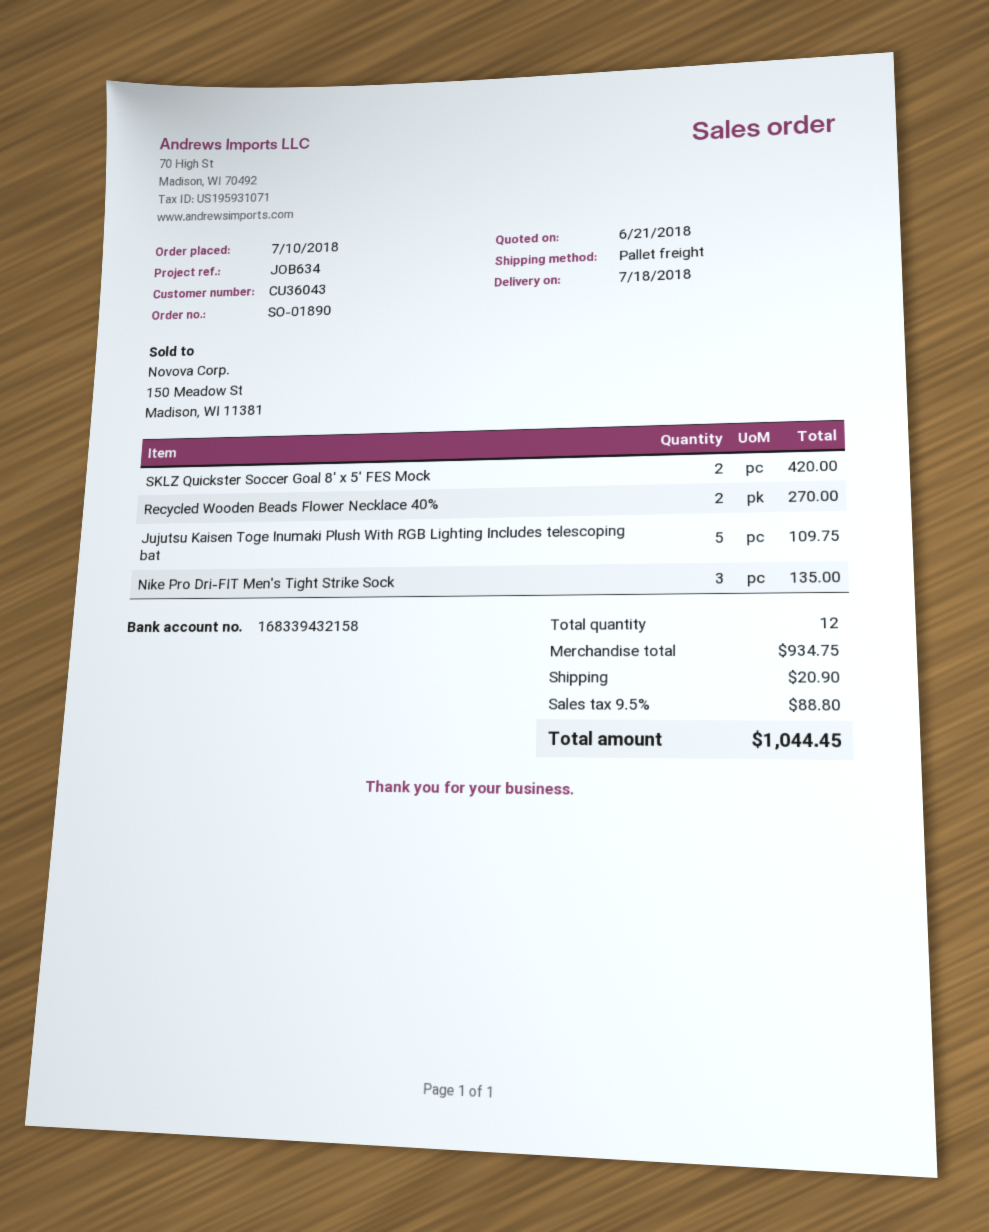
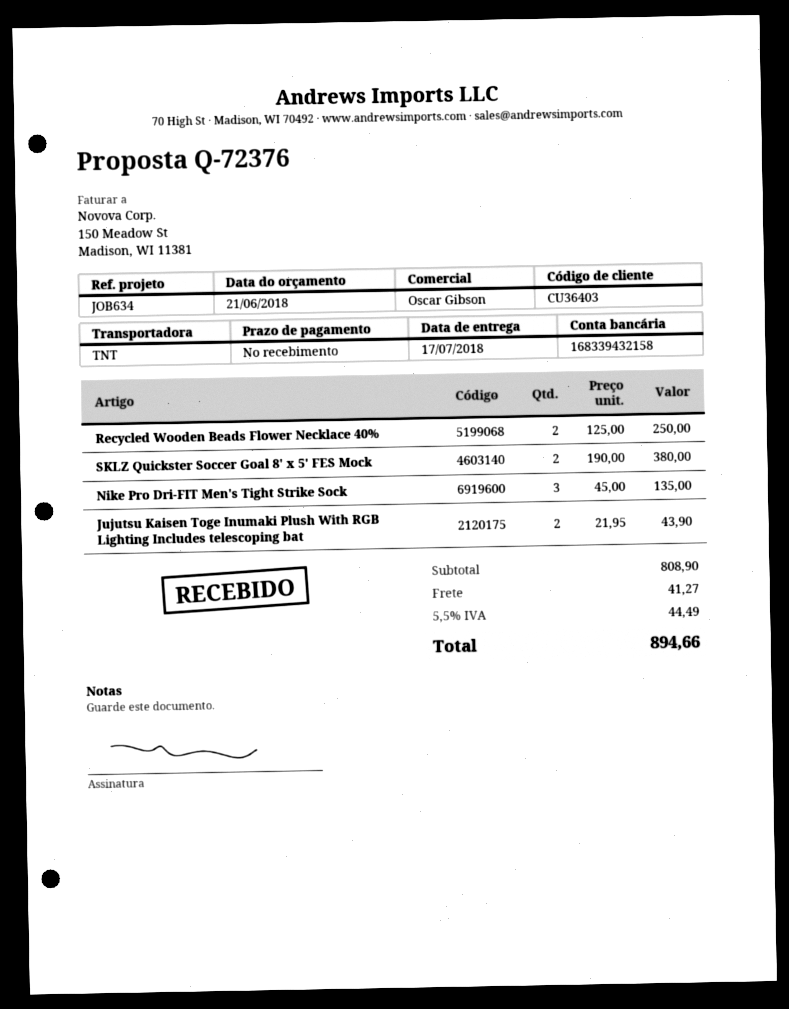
delivery date: 2018-07-18 -> 2018-07-17
customer number: CU36043 -> CU36403
shipping method: pallet freight -> TNT
SKLZ Quickster Soccer Goal 8' x 5' FES Mock: 2 for 420.00 -> 2 for 380.00
Recycled Wooden Beads Flower Necklace 40%: 2 for 270.00 -> 2 for 250.00
Jujutsu Kaisen Toge Inumaki Plush With RGB Lighting Includes telescoping bat: 5 for 109.75 -> 2 for 43.90
subtotal: 934.75 -> 808.90
shipping: 20.90 -> 41.27
tax: 9.5% = 88.80 -> 5.5% = 44.49
total: 1044.45 -> 894.66

